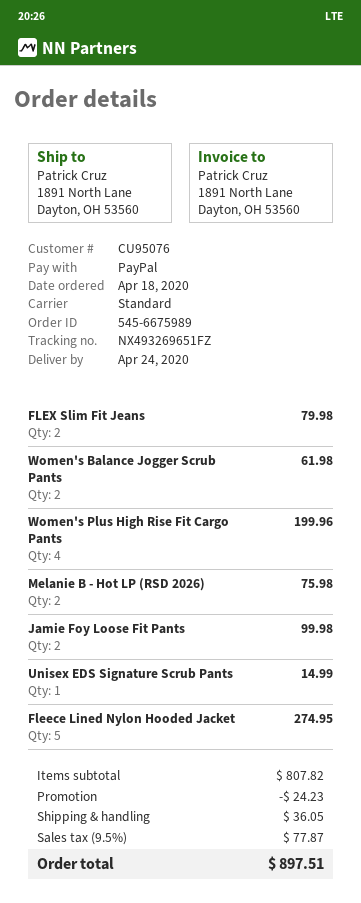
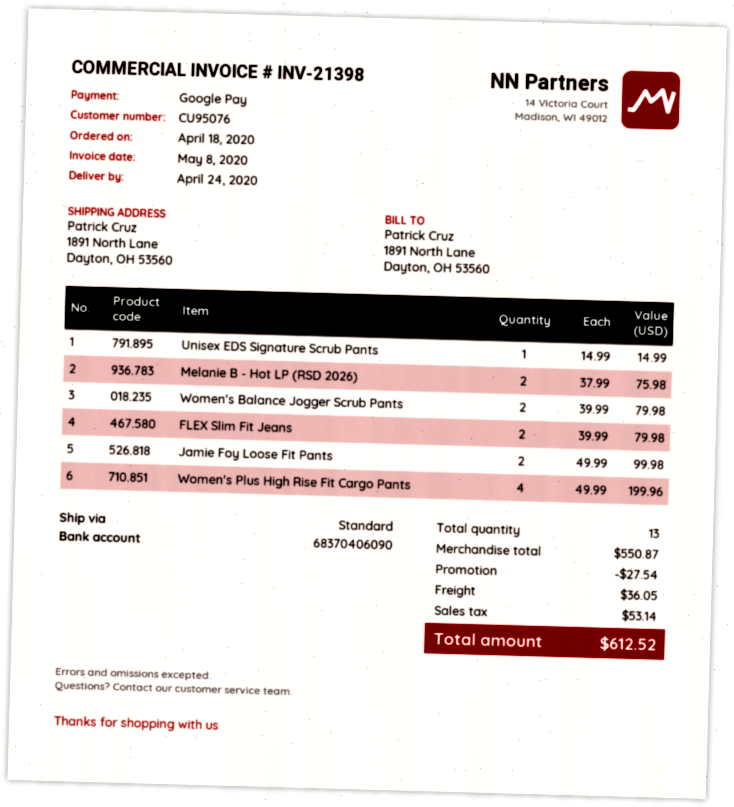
payment method: PayPal -> Google Pay
Women's Balance Jogger Scrub Pants: 2 for 61.98 -> 2 for 79.98
Fleece Lined Nylon Hooded Jacket: 5 for 274.95 -> none
subtotal: 807.82 -> 550.87
discount: 24.23 -> 27.54
tax: 77.87 -> 53.14
total: 897.51 -> 612.52

